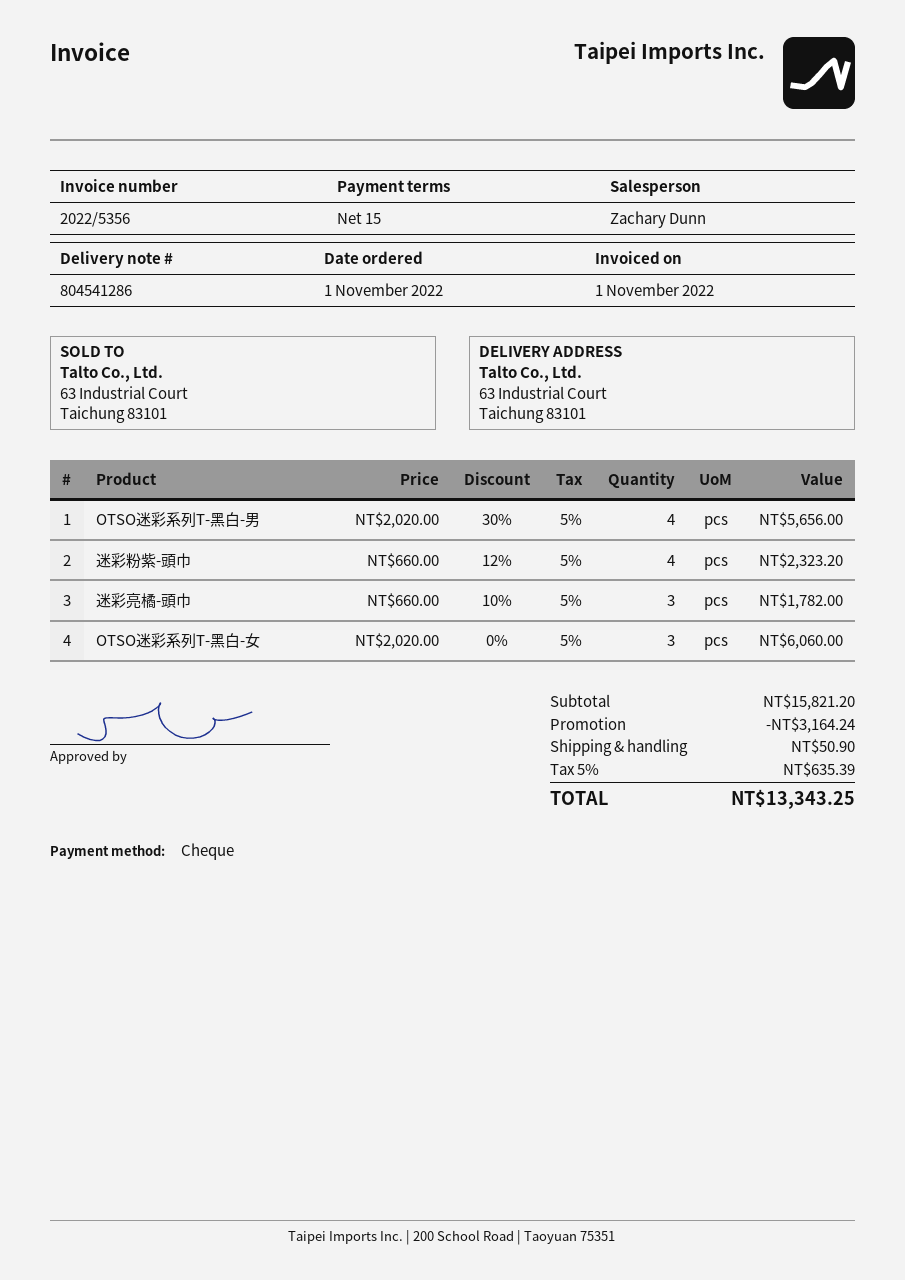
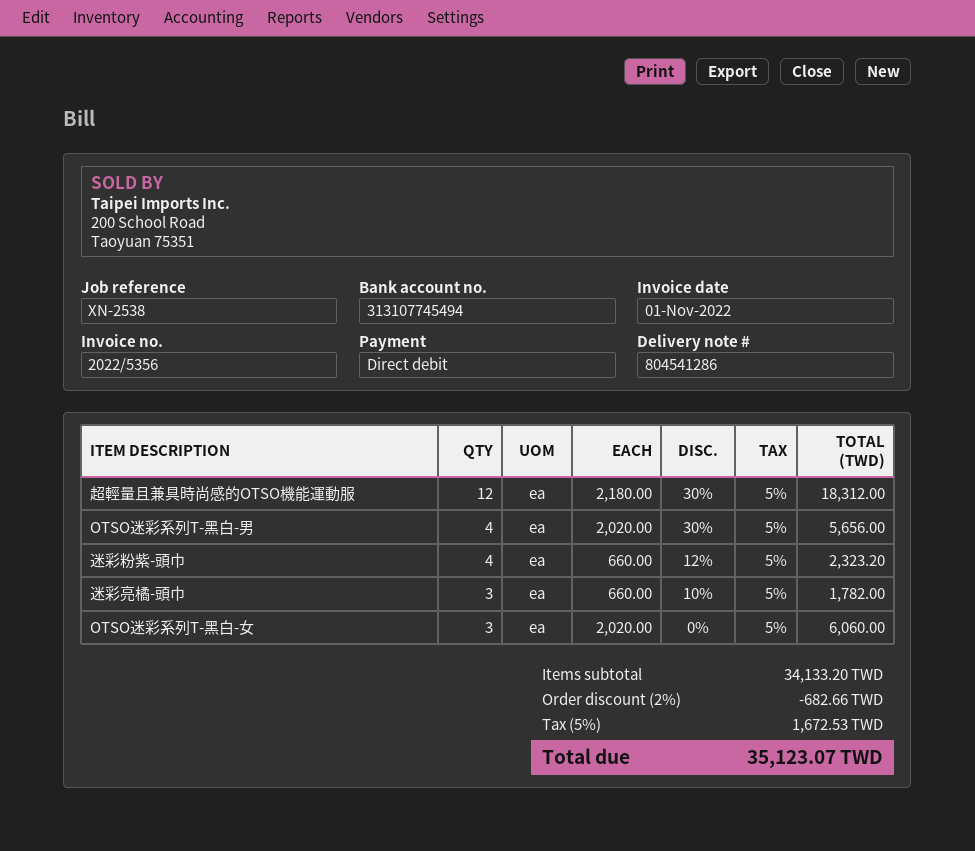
payment method: cheque -> direct debit
超輕量且兼具時尚感的OTSO機能運動服: none -> 12 x 2180.00 - 30% = 18312.00
subtotal: 15821.20 -> 34133.20
discount: 3164.24 -> 682.66
shipping: 50.90 -> none
tax: 5% = 635.39 -> 5% = 1672.53
total: 13343.25 -> 35123.07

